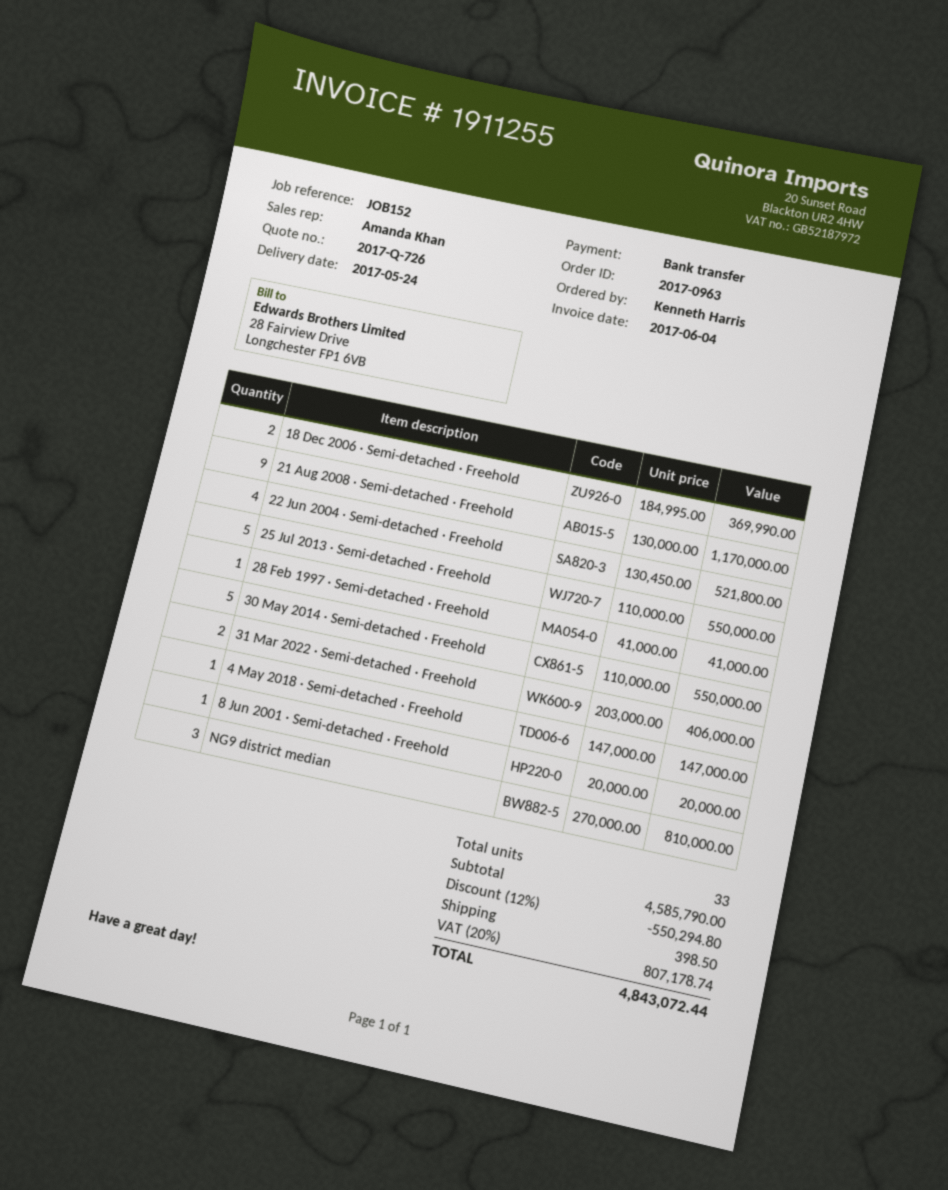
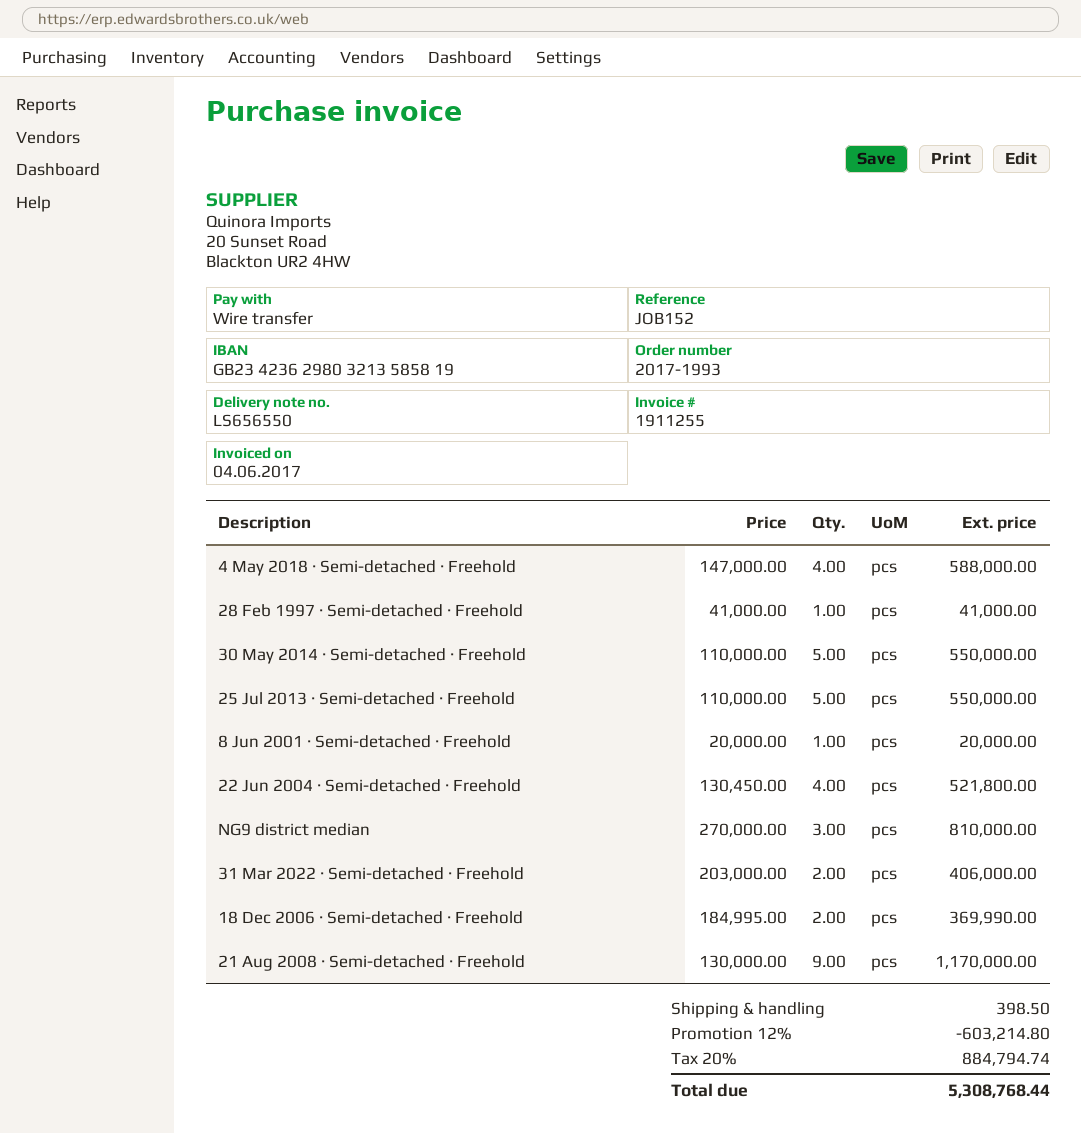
order number: 2017-0963 -> 2017-1993
4 May 2018 · Semi-detached · Freehold: 1 x 147000.00 = 147000.00 -> 4 x 147000.00 = 588000.00
discount: 12% = 550294.80 -> 12% = 603214.80
tax: 20% = 807178.74 -> 20% = 884794.74
total: 4843072.44 -> 5308768.44

